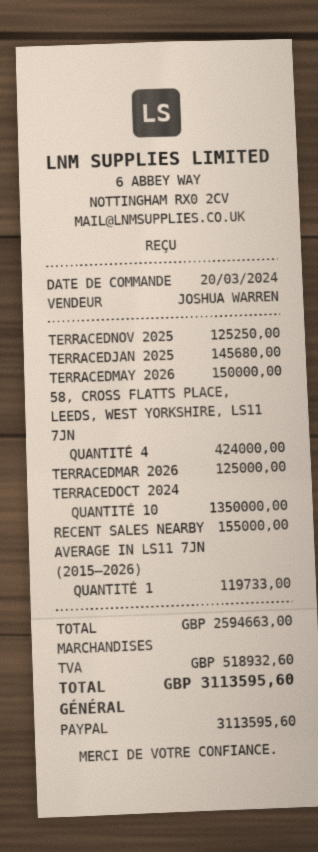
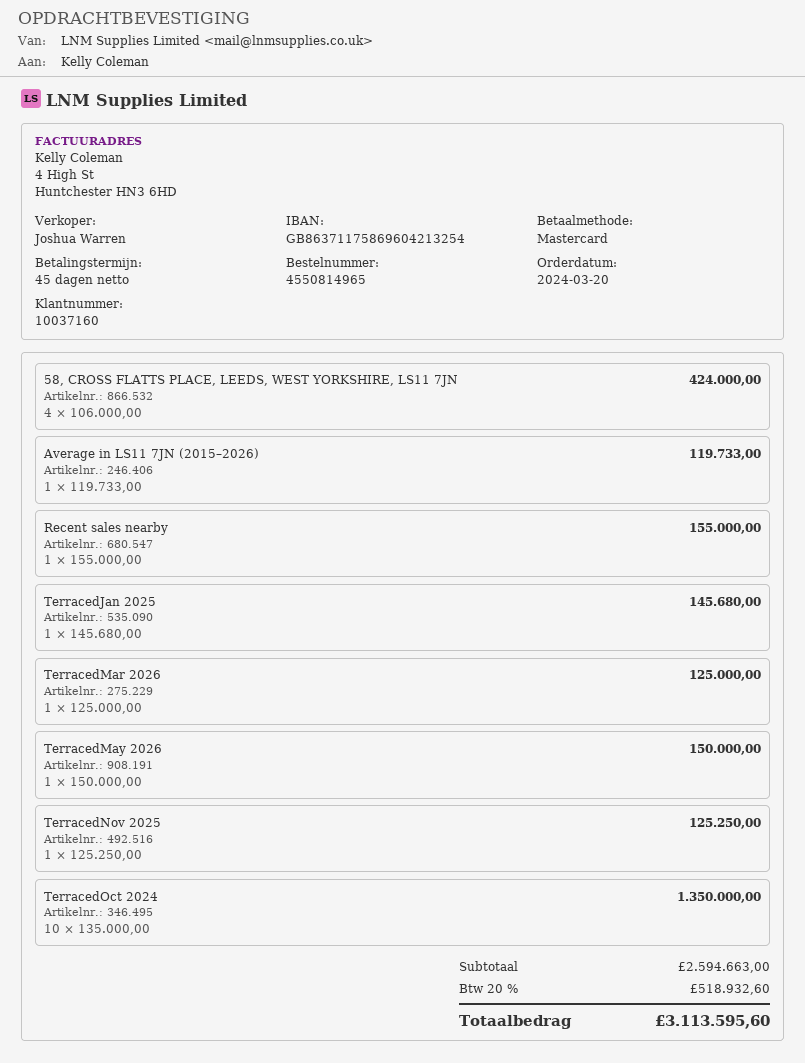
payment method: PayPal -> Mastercard

